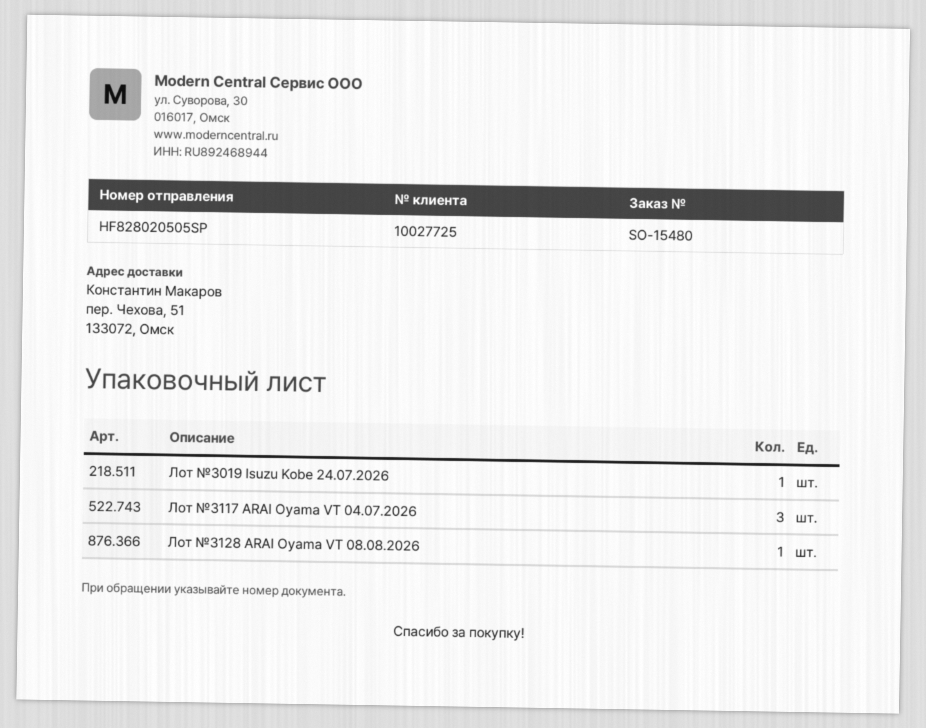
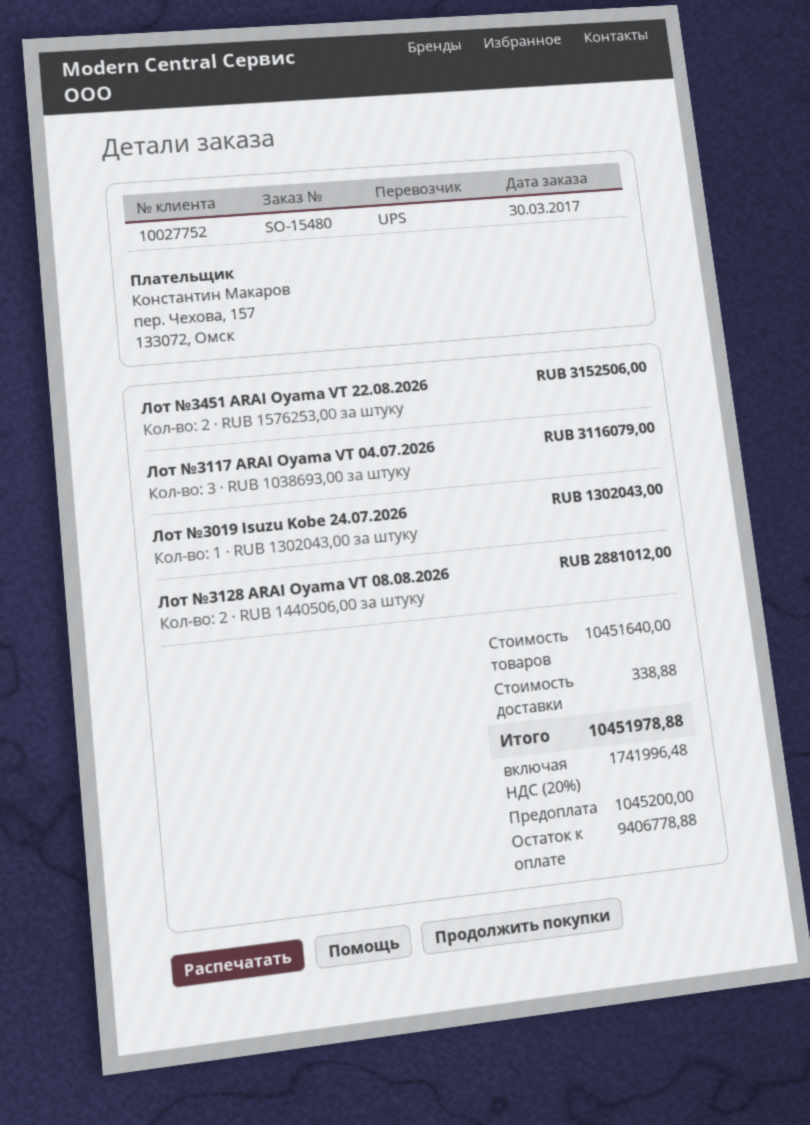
customer number: 10027725 -> 10027752
Лот №3128 ARAI Oyama VT 08.08.2026: 1 -> 2
Лот №3451 ARAI Oyama VT 22.08.2026: none -> 2

